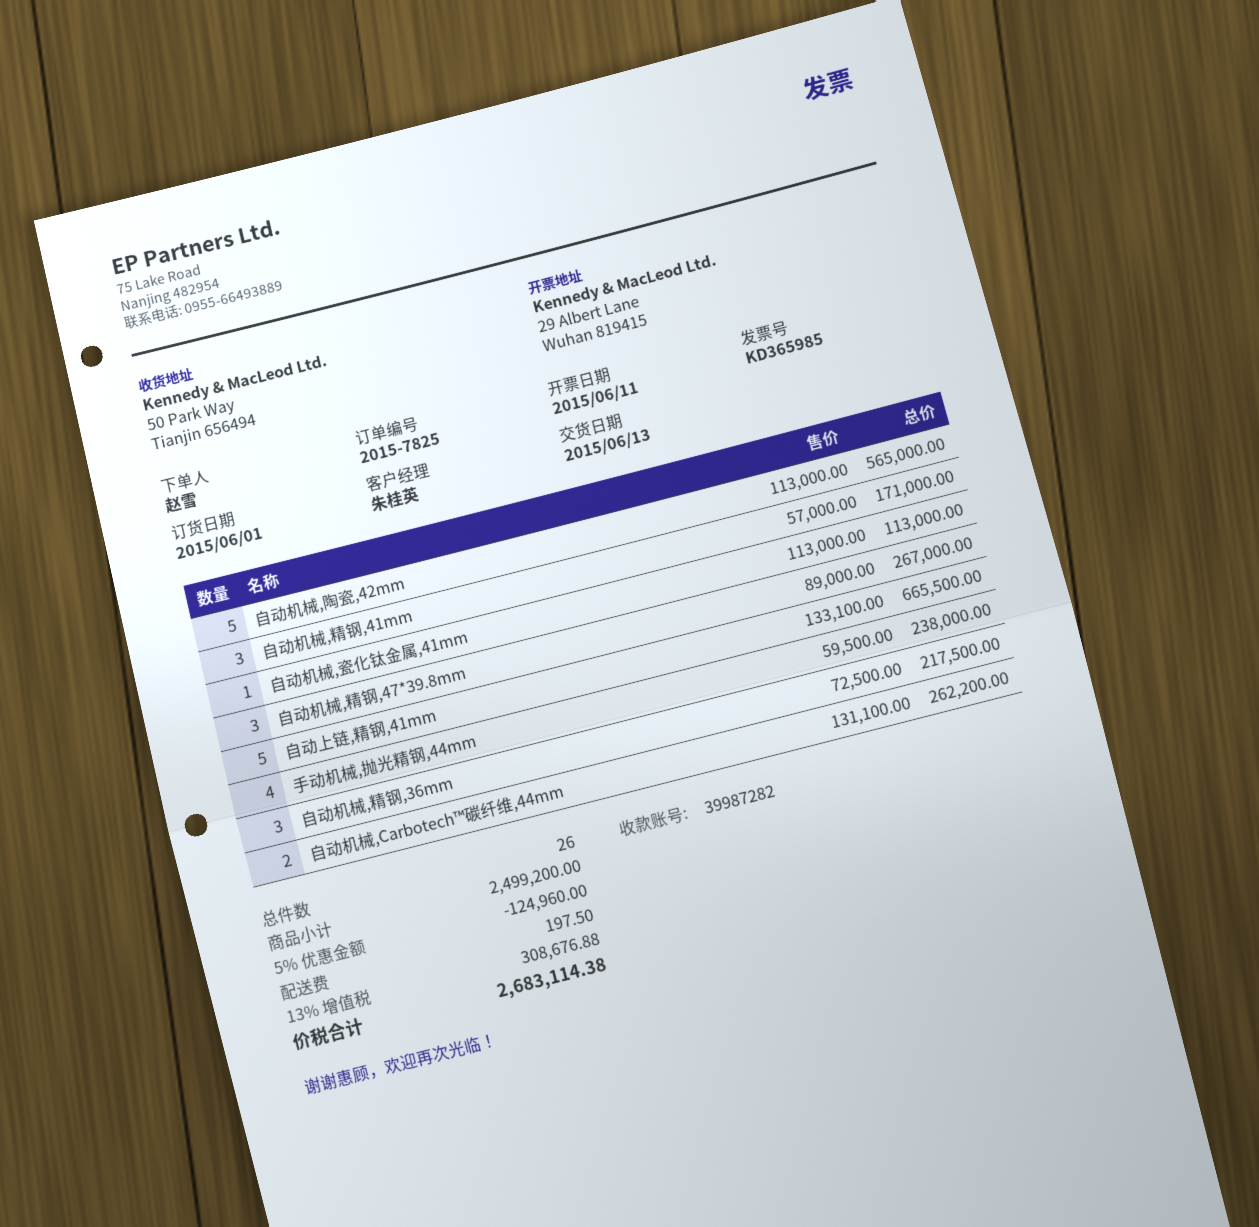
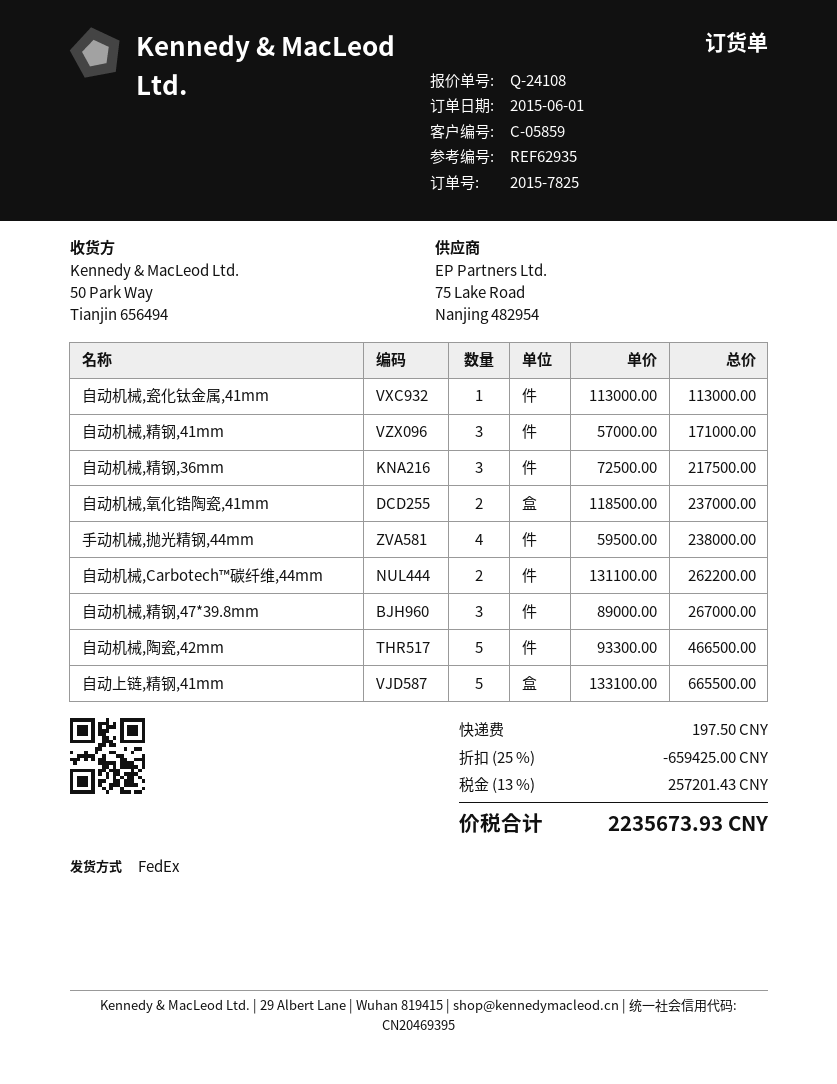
自动机械,陶瓷,42mm: 5 x 113000.00 = 565000.00 -> 5 x 93300.00 = 466500.00
自动机械,氧化锆陶瓷,41mm: none -> 2 x 118500.00 = 237000.00
discount: 5% = 124960.00 -> 25% = 659425.00
tax: 13% = 308676.88 -> 13% = 257201.43
total: 2683114.38 -> 2235673.93

